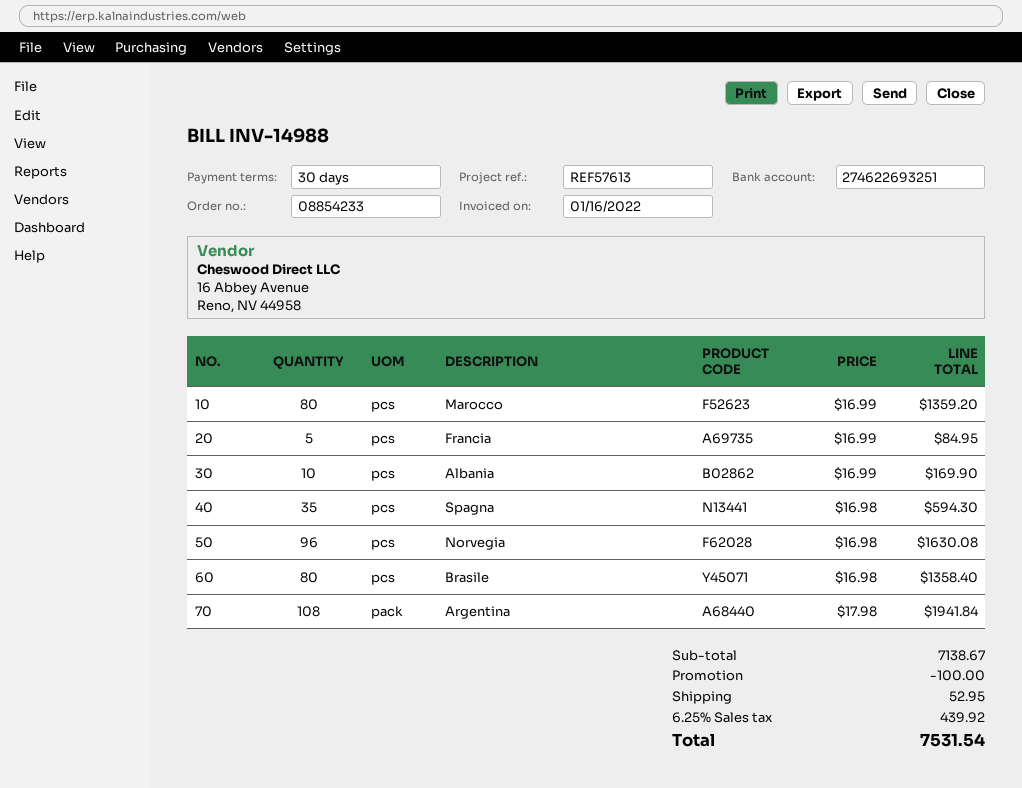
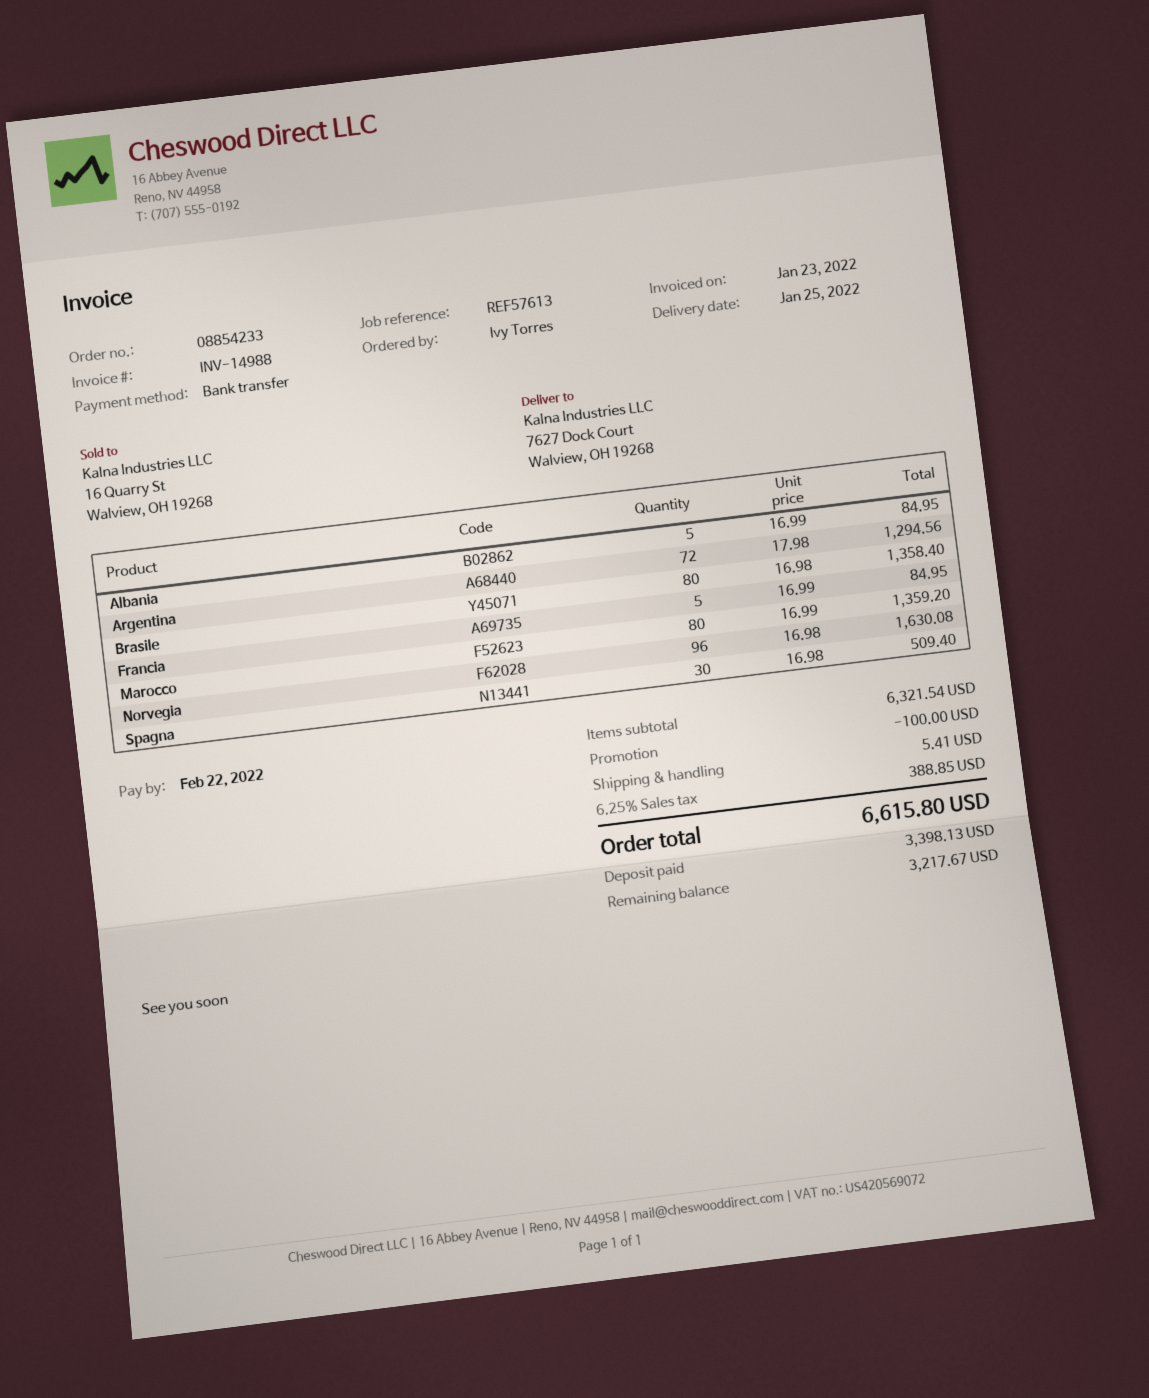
invoice date: 2022-01-16 -> 2022-01-23
Albania: 10 x 16.99 = 169.90 -> 5 x 16.99 = 84.95
Spagna: 35 x 16.98 = 594.30 -> 30 x 16.98 = 509.40
Argentina: 108 x 17.98 = 1941.84 -> 72 x 17.98 = 1294.56
subtotal: 7138.67 -> 6321.54
shipping: 52.95 -> 5.41
tax: 6.25% = 439.92 -> 6.25% = 388.85
total: 7531.54 -> 6615.80

